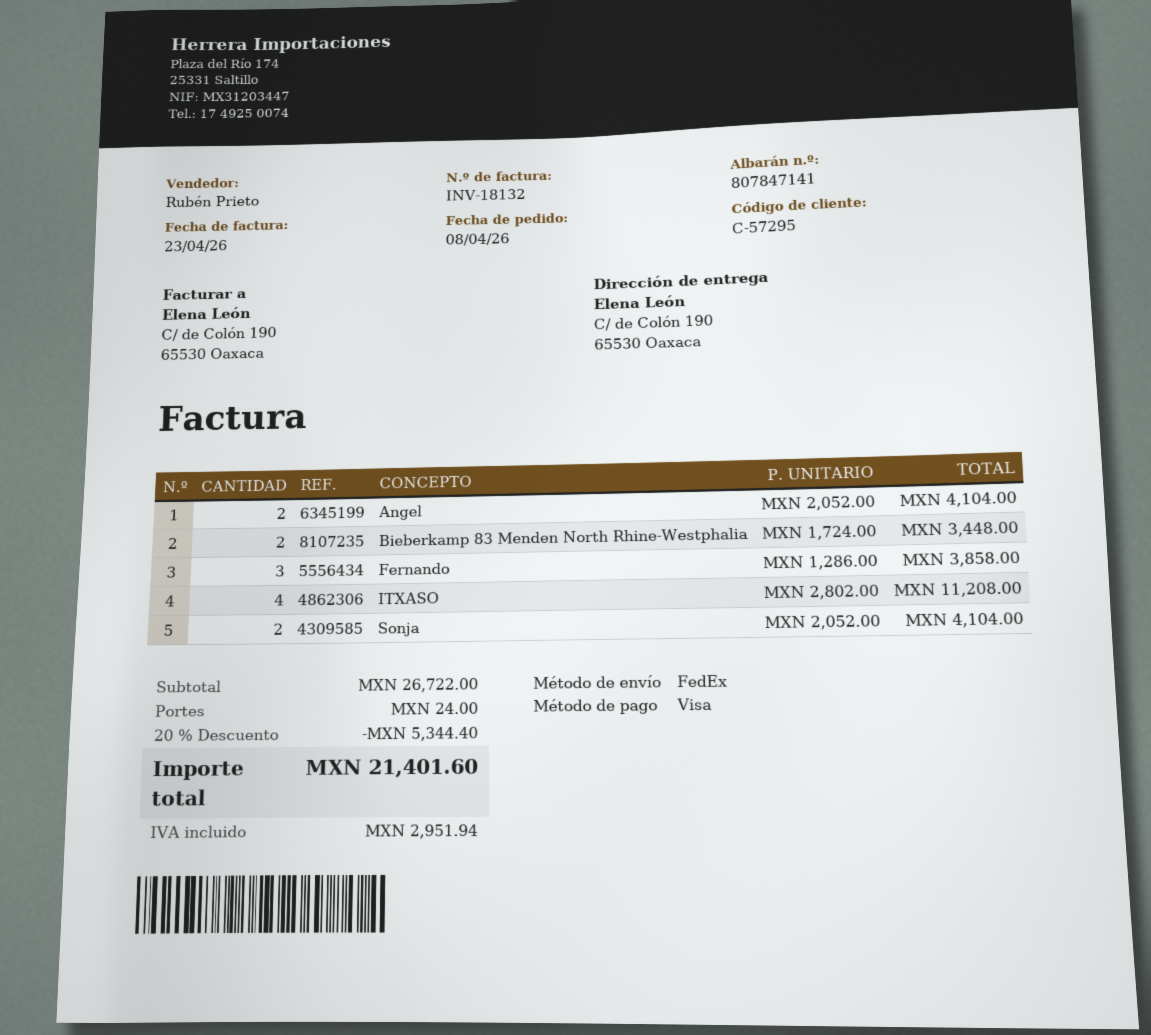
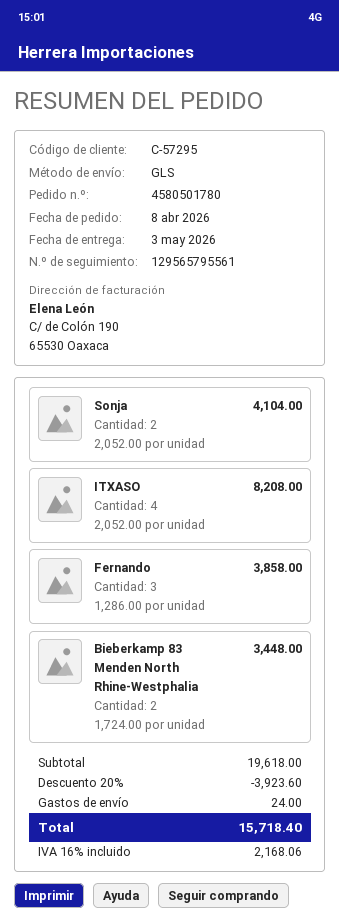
shipping method: FedEx -> GLS
Angel: 2 x 2052.00 = 4104.00 -> none
ITXASO: 4 x 2802.00 = 11208.00 -> 4 x 2052.00 = 8208.00
subtotal: 26722.00 -> 19618.00
discount: 20% = 5344.40 -> 20% = 3923.60
tax: 2951.94 -> 2168.06
total: 21401.60 -> 15718.40

